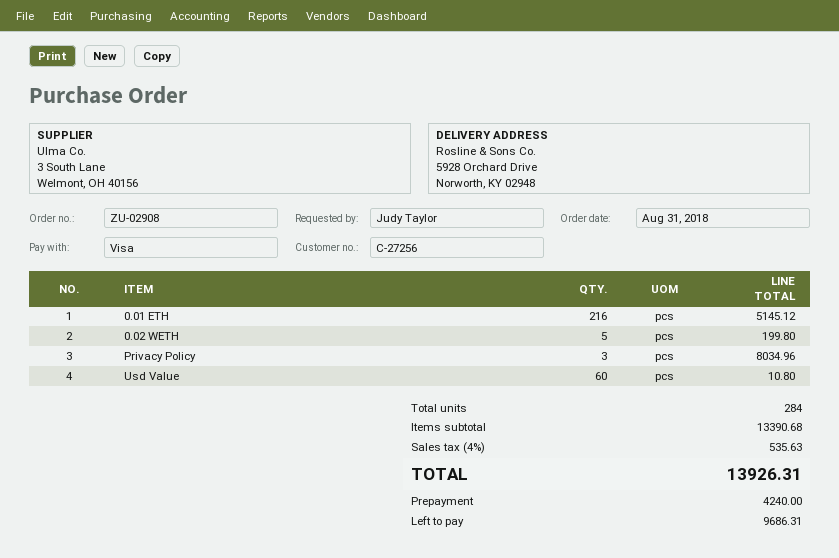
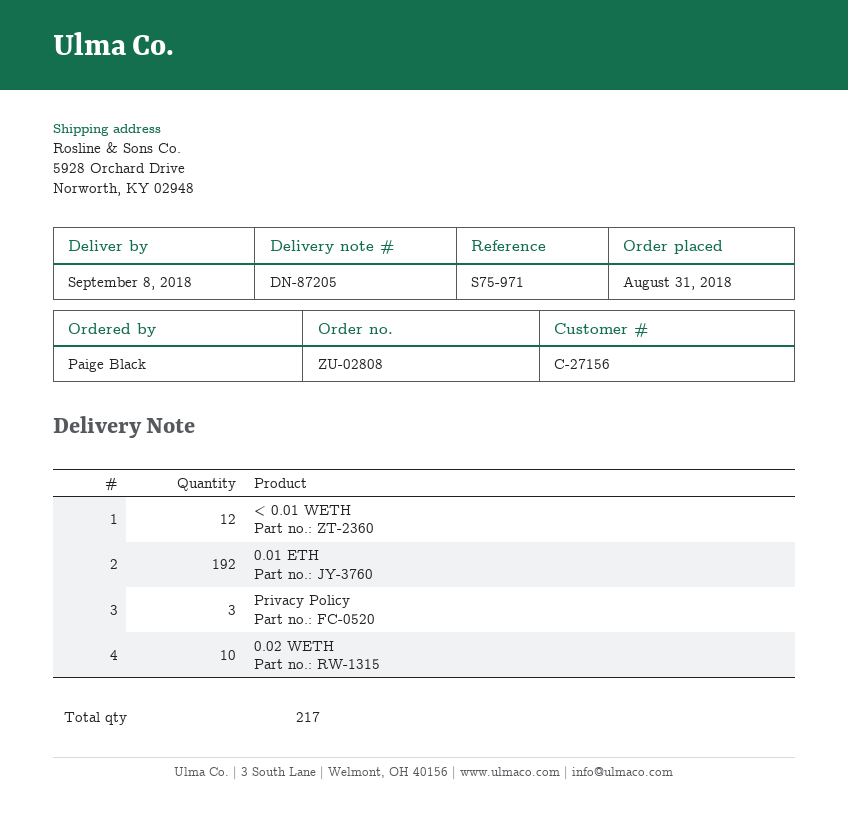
order number: ZU-02908 -> ZU-02808
customer number: C-27256 -> C-27156
ordered by: Judy Taylor -> Paige Black
0.01 ETH: 216 -> 192
0.02 WETH: 5 -> 10
Usd Value: 60 -> none
< 0.01 WETH: none -> 12
total quantity: 284 -> 217

